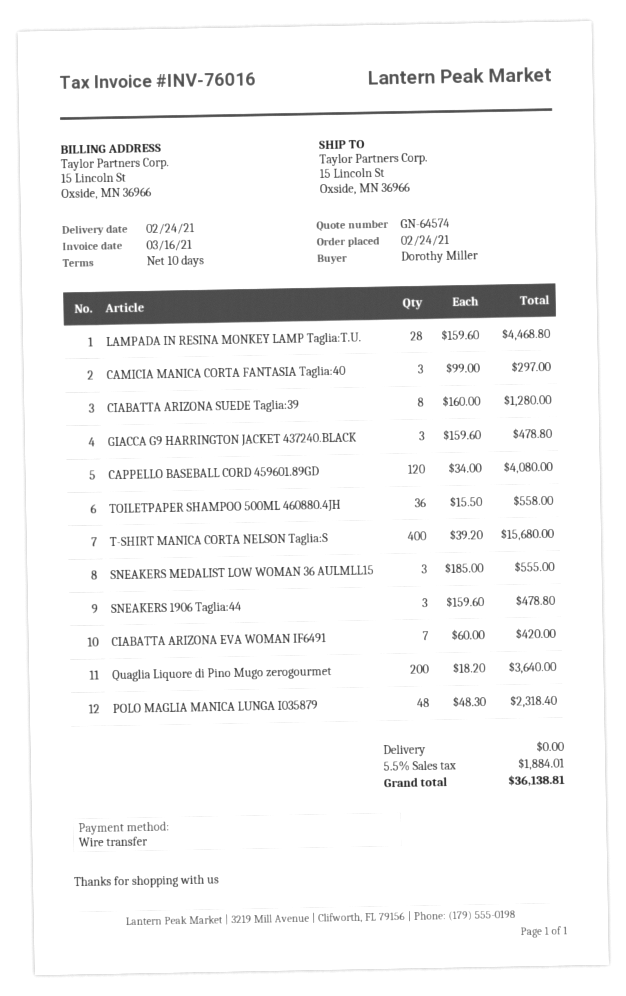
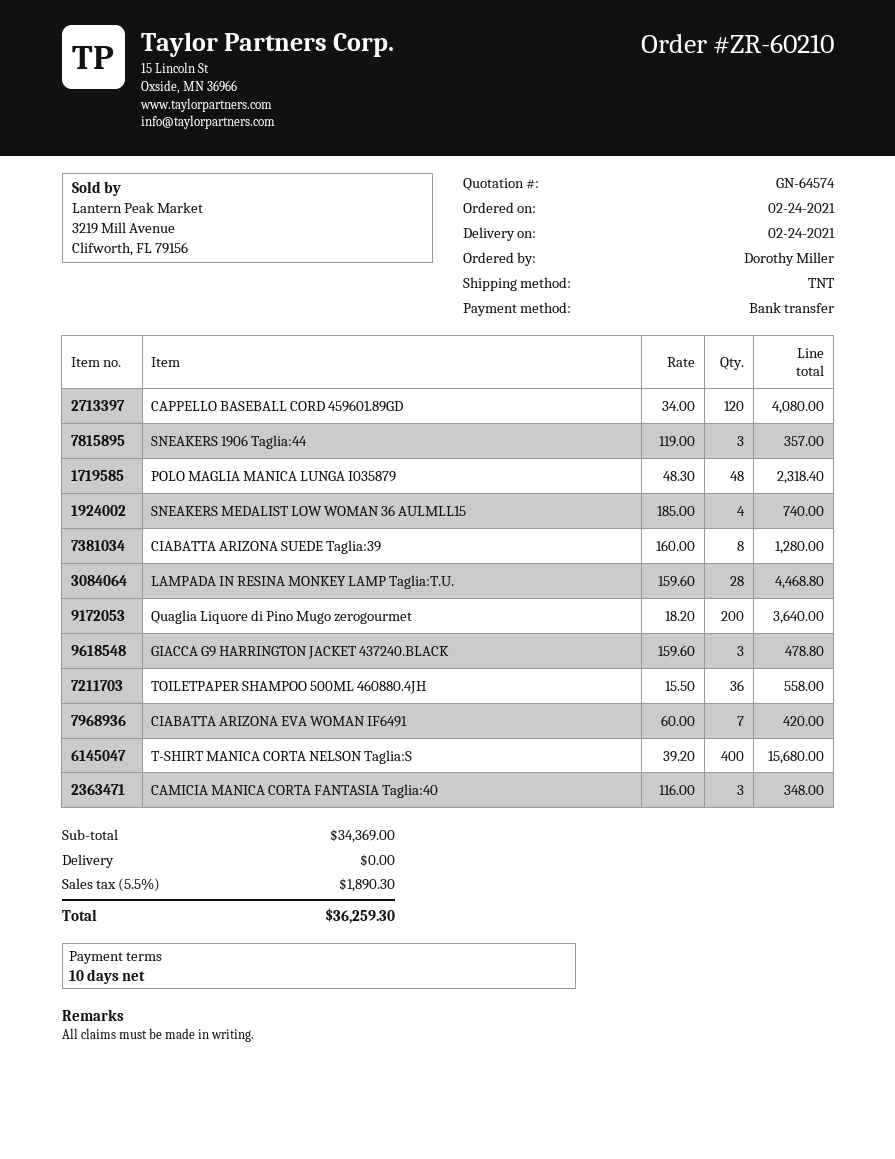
CAMICIA MANICA CORTA FANTASIA Taglia:40: 3 x 99.00 = 297.00 -> 3 x 116.00 = 348.00
SNEAKERS MEDALIST LOW WOMAN 36 AULMLL15: 3 x 185.00 = 555.00 -> 4 x 185.00 = 740.00
SNEAKERS 1906 Taglia:44: 3 x 159.60 = 478.80 -> 3 x 119.00 = 357.00
tax: 5.5% = 1884.01 -> 5.5% = 1890.30
total: 36138.81 -> 36259.30

